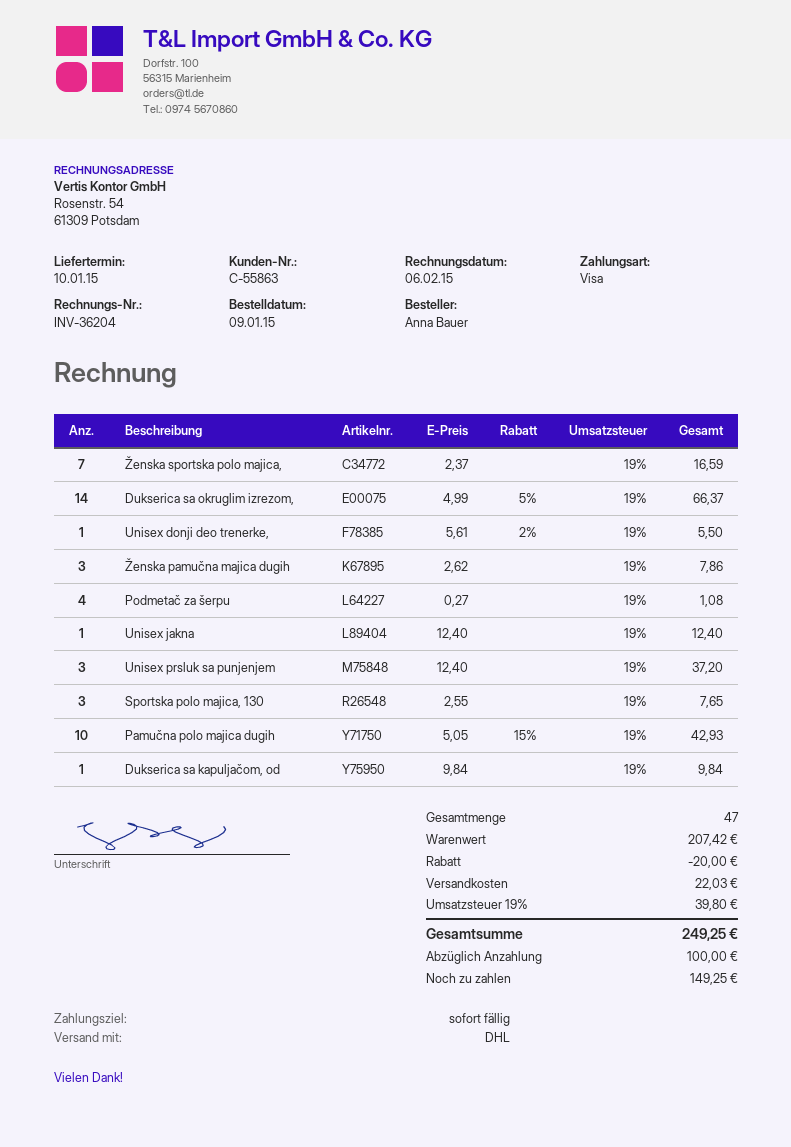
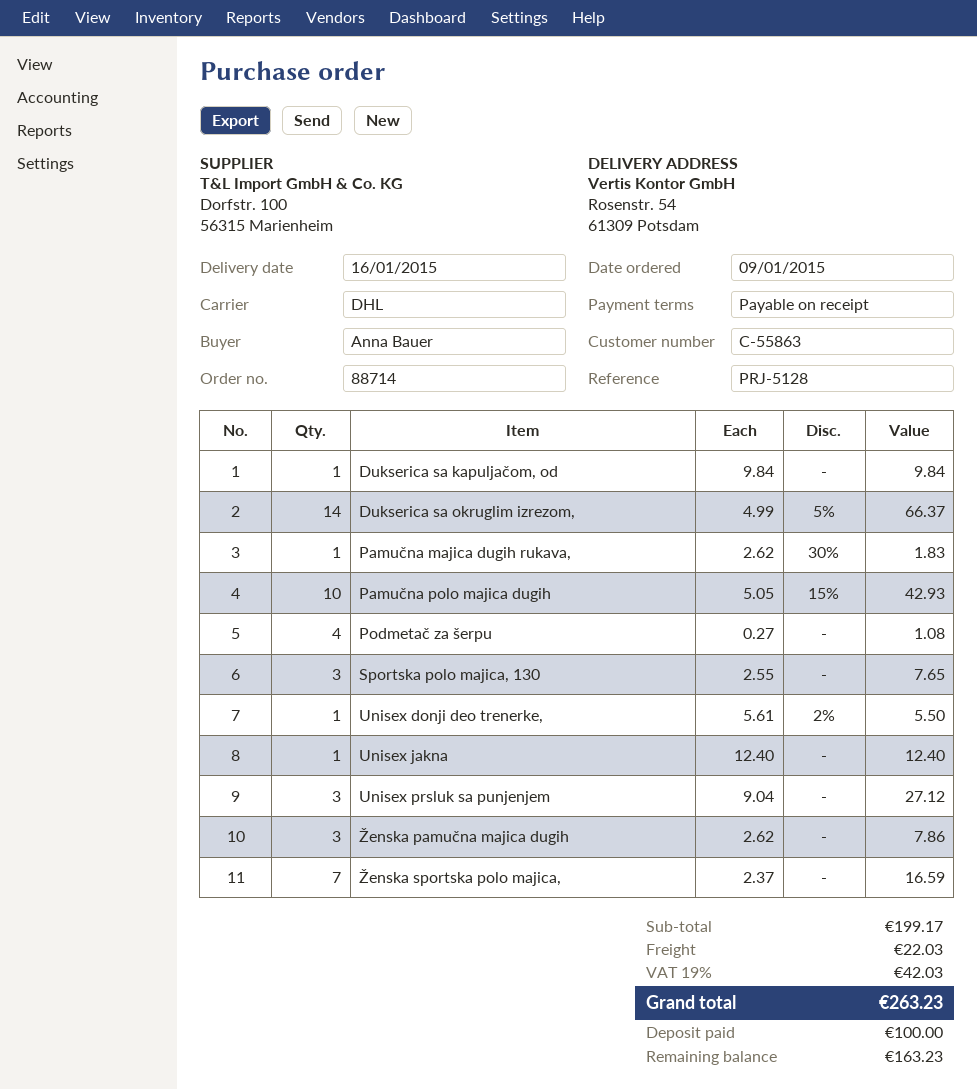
delivery date: 2015-01-10 -> 2015-01-16
Unisex prsluk sa punjenjem: 3 x 12.40 = 37.20 -> 3 x 9.04 = 27.12
Pamučna majica dugih rukava,: none -> 1 x 2.62 - 30% = 1.83
subtotal: 207.42 -> 199.17
discount: 20.00 -> none
tax: 19% = 39.80 -> 19% = 42.03
total: 249.25 -> 263.23
balance: 149.25 -> 163.23

